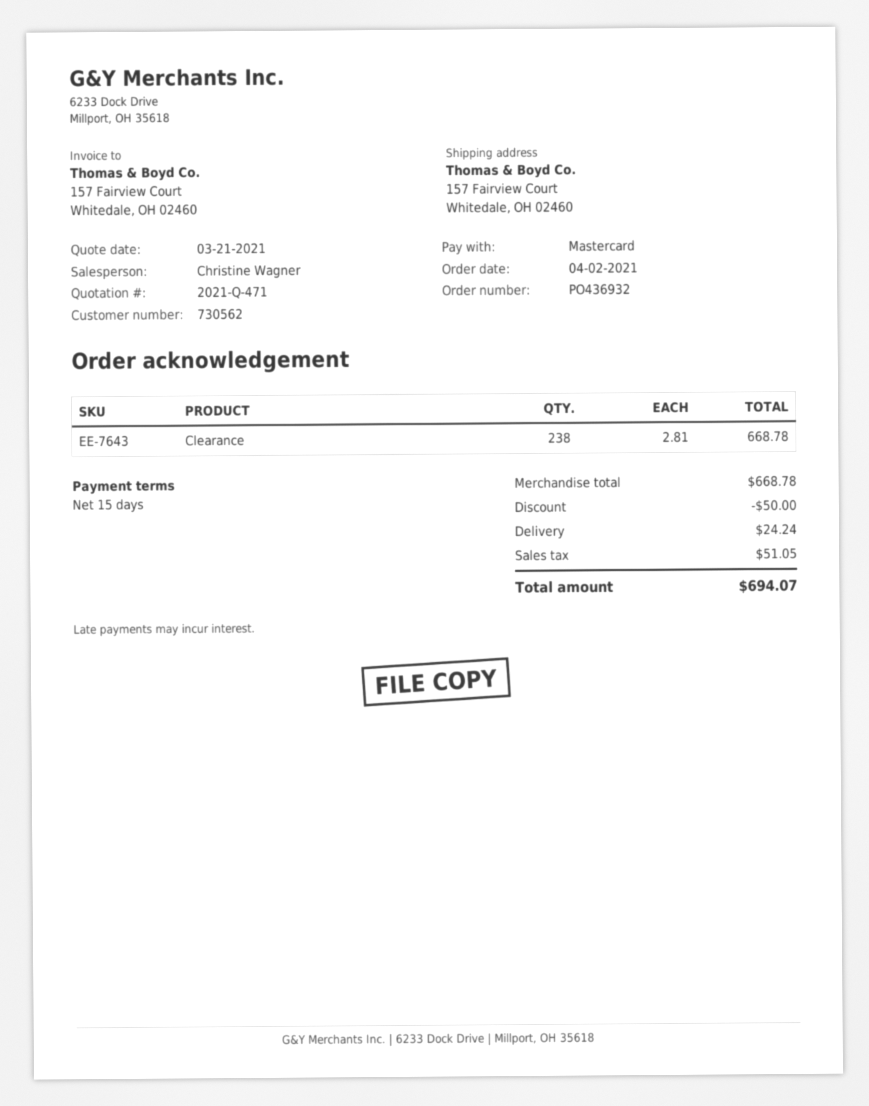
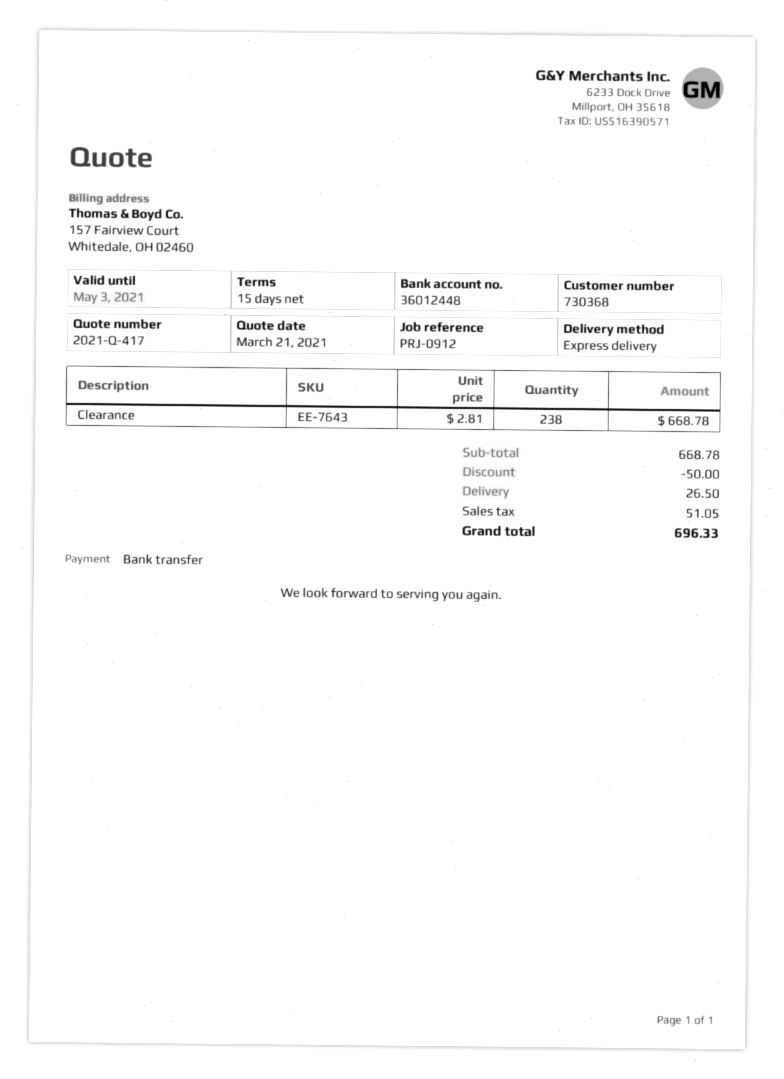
quote number: 2021-Q-471 -> 2021-Q-417
customer number: 730562 -> 730368
payment method: Mastercard -> bank transfer
shipping: 24.24 -> 26.50
total: 694.07 -> 696.33

